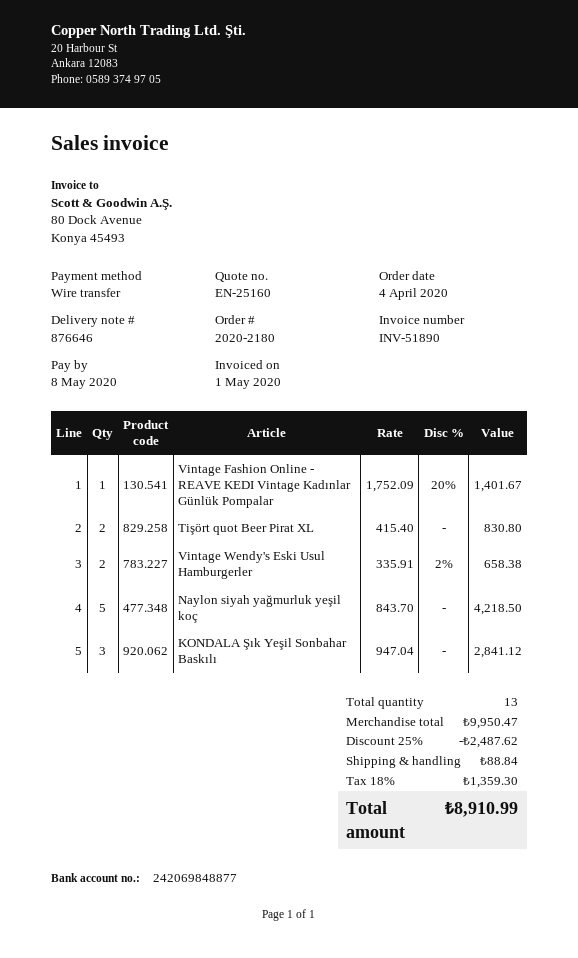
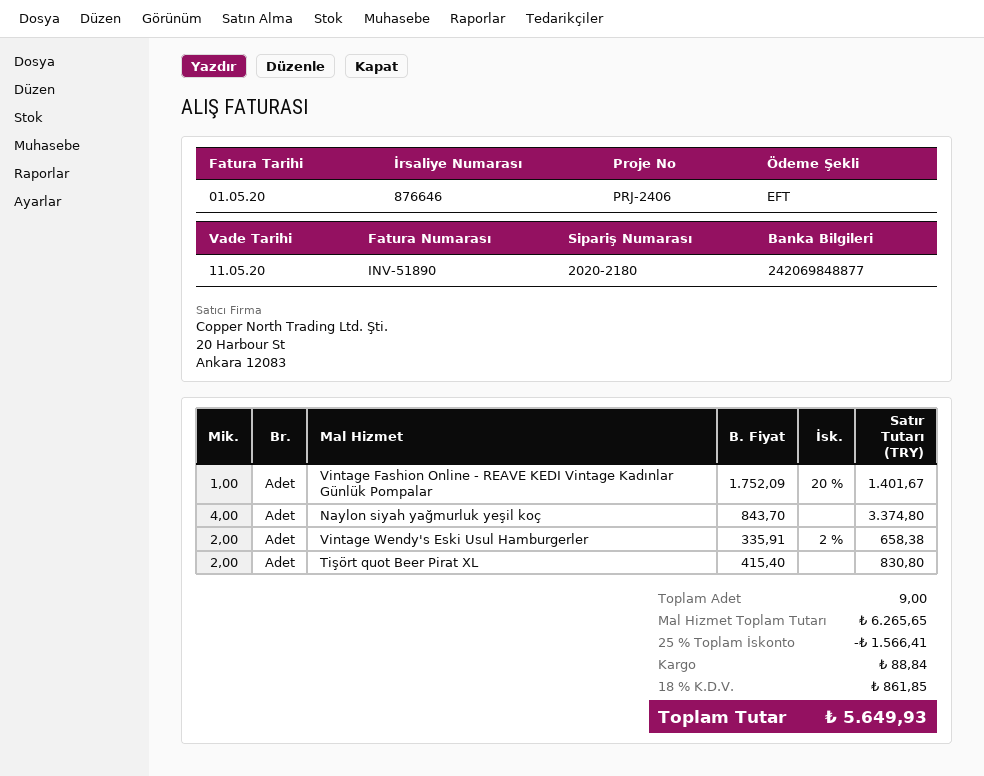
due date: 2020-05-08 -> 2020-05-11
Naylon siyah yağmurluk yeşil koç: 5 x 843.70 = 4218.50 -> 4 x 843.70 = 3374.80
KONDALA Şık Yeşil Sonbahar Baskılı: 3 x 947.04 = 2841.12 -> none
total quantity: 13 -> 9
subtotal: 9950.47 -> 6265.65
discount: 25% = 2487.62 -> 25% = 1566.41
tax: 18% = 1359.30 -> 18% = 861.85
total: 8910.99 -> 5649.93

